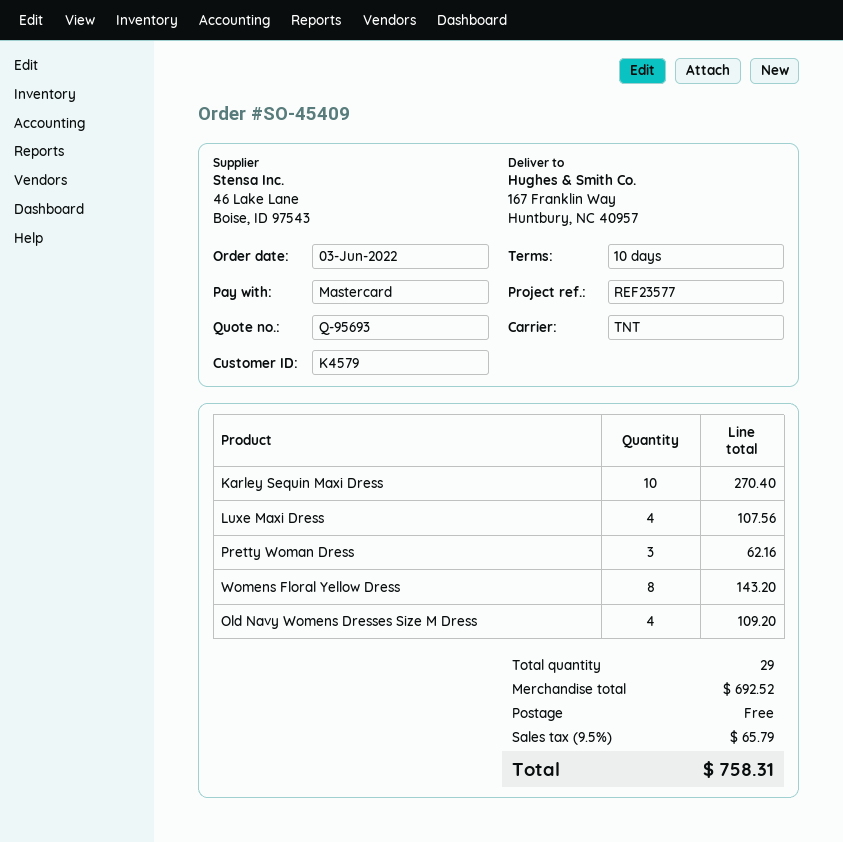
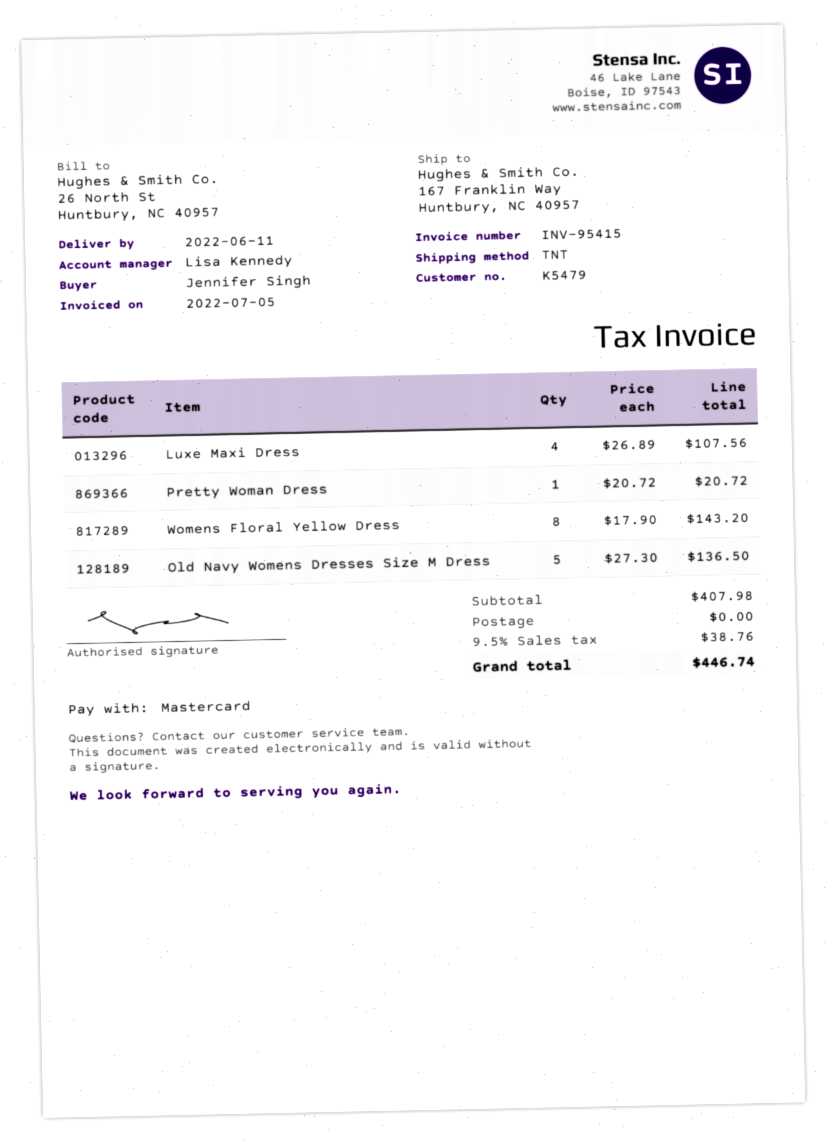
customer number: K4579 -> K5479
Karley Sequin Maxi Dress: 10 for 270.40 -> none
Pretty Woman Dress: 3 for 62.16 -> 1 for 20.72
Old Navy Womens Dresses Size M Dress: 4 for 109.20 -> 5 for 136.50
subtotal: 692.52 -> 407.98
tax: 9.5% = 65.79 -> 9.5% = 38.76
total: 758.31 -> 446.74

